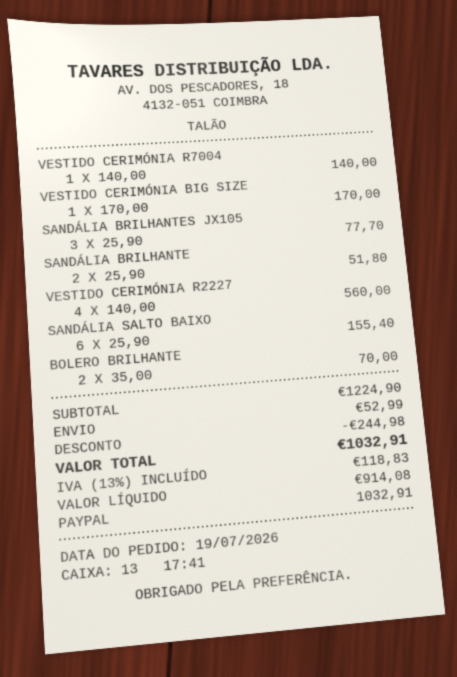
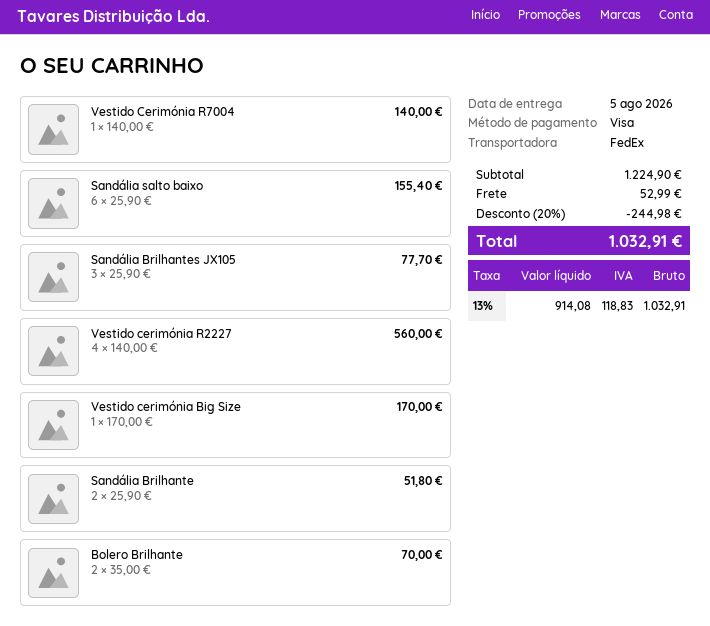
payment method: PayPal -> Visa

